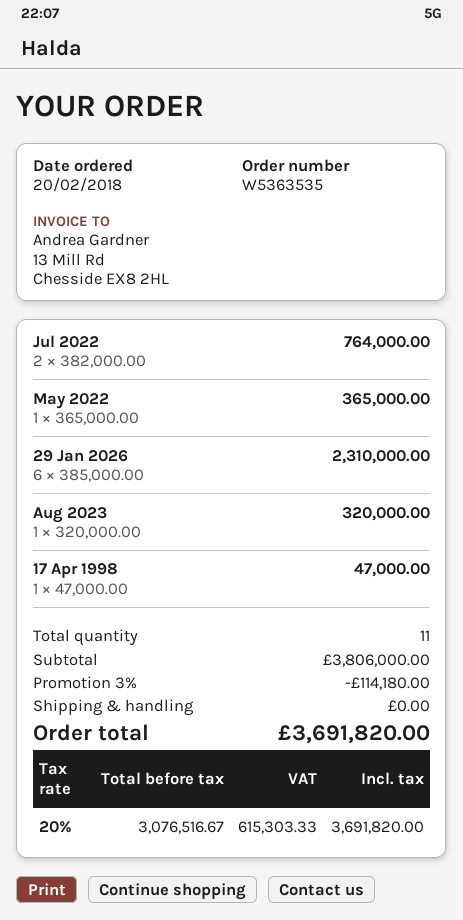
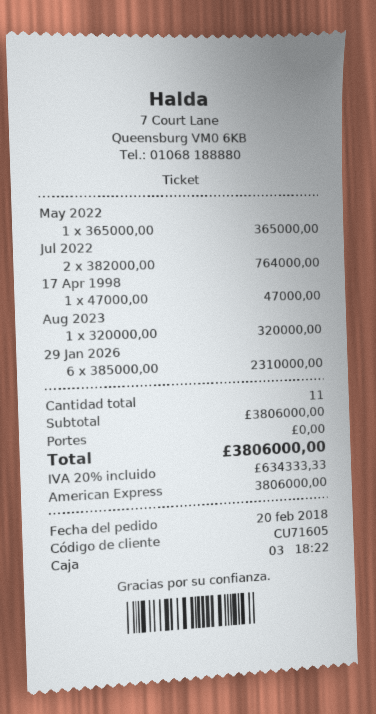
discount: 3% = 114180.00 -> none
tax: 20% = 615303.33 -> 20% = 634333.33
total: 3691820.00 -> 3806000.00

